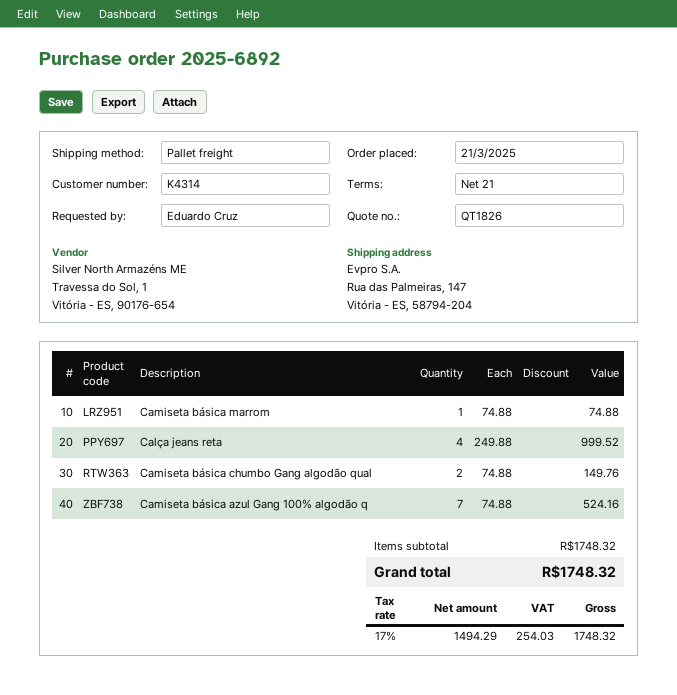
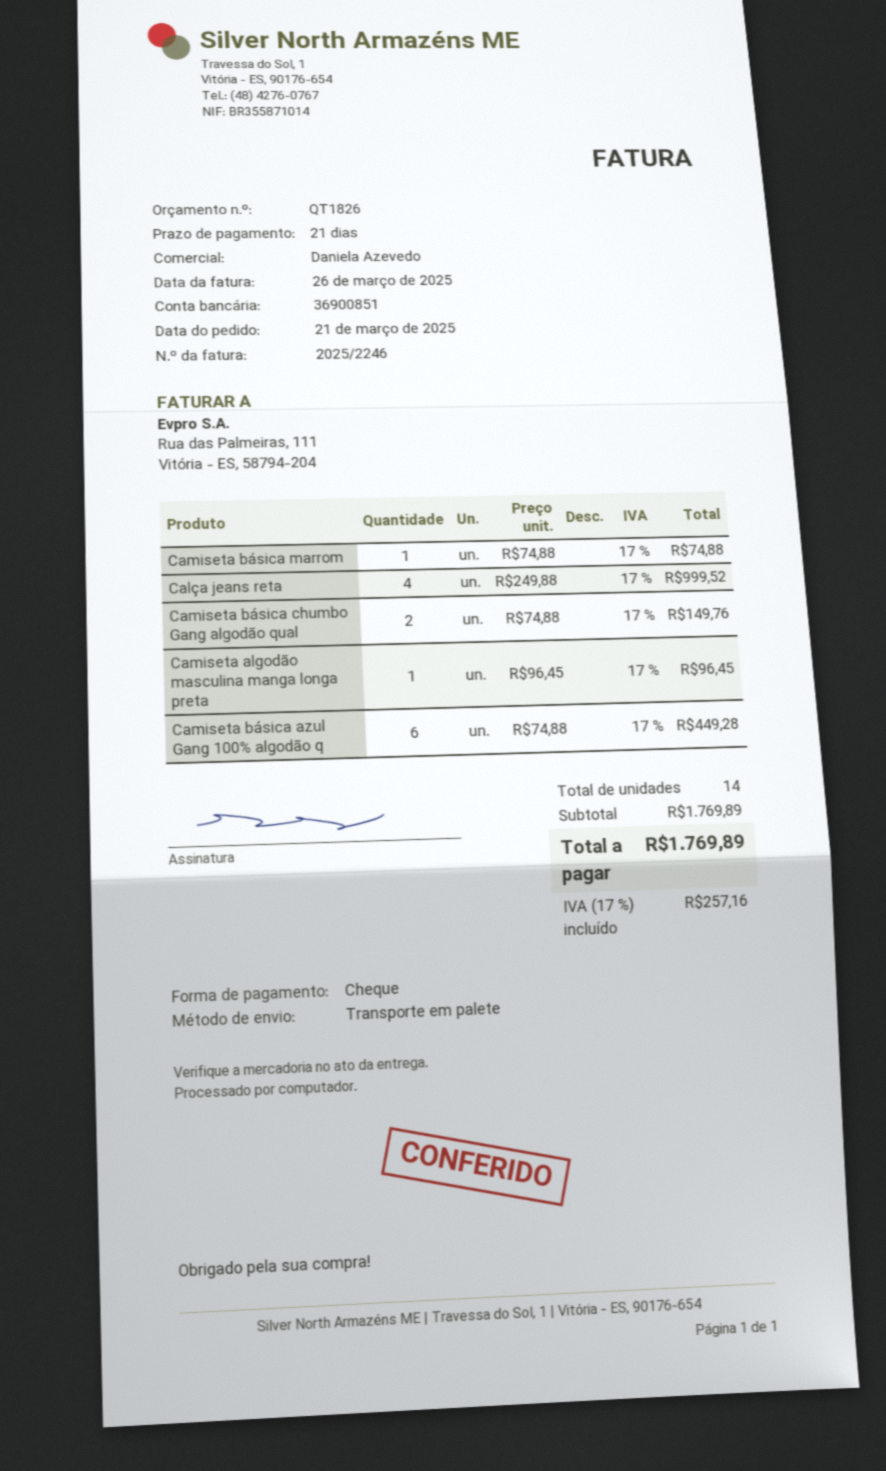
Camiseta básica azul Gang 100% algodão q: 7 x 74.88 = 524.16 -> 6 x 74.88 = 449.28
Camiseta algodão masculina manga longa preta: none -> 1 x 96.45 = 96.45
subtotal: 1748.32 -> 1769.89
tax: 17% = 254.03 -> 17% = 257.16
total: 1748.32 -> 1769.89

